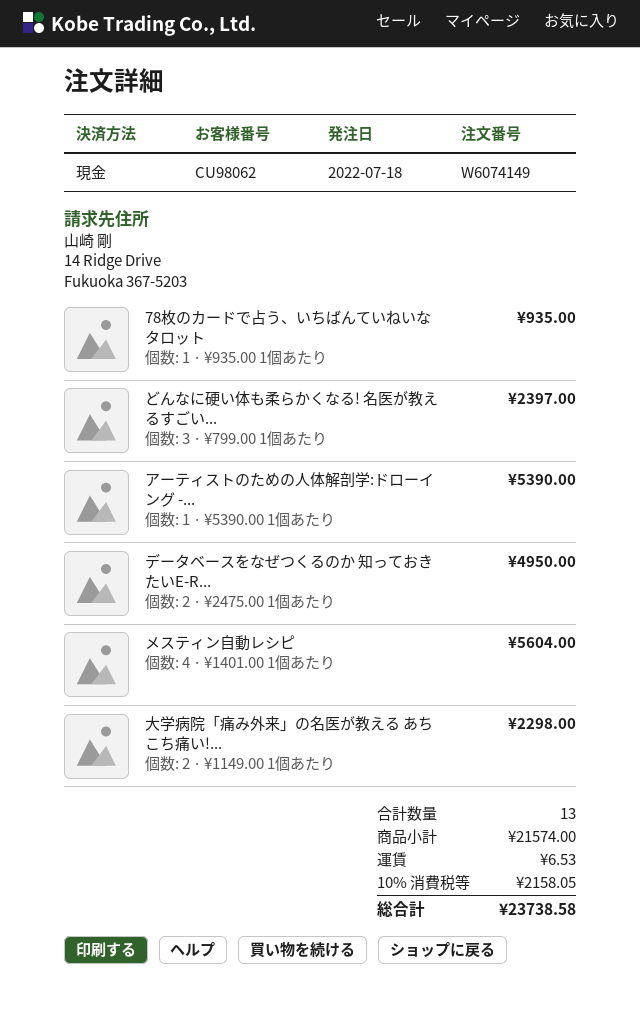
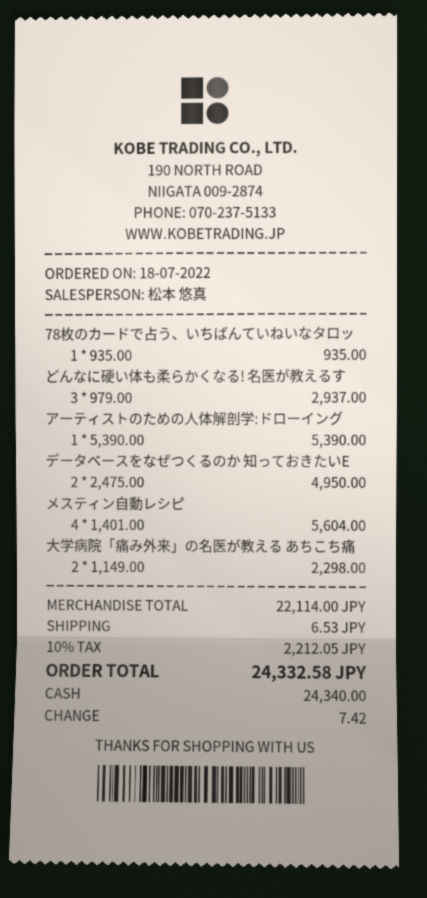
どんなに硬い体も柔らかくなる! 名医が教えるすごい...: 3 x 799.00 = 2397.00 -> 3 x 979.00 = 2937.00
subtotal: 21574.00 -> 22114.00
tax: 10% = 2158.05 -> 10% = 2212.05
total: 23738.58 -> 24332.58

